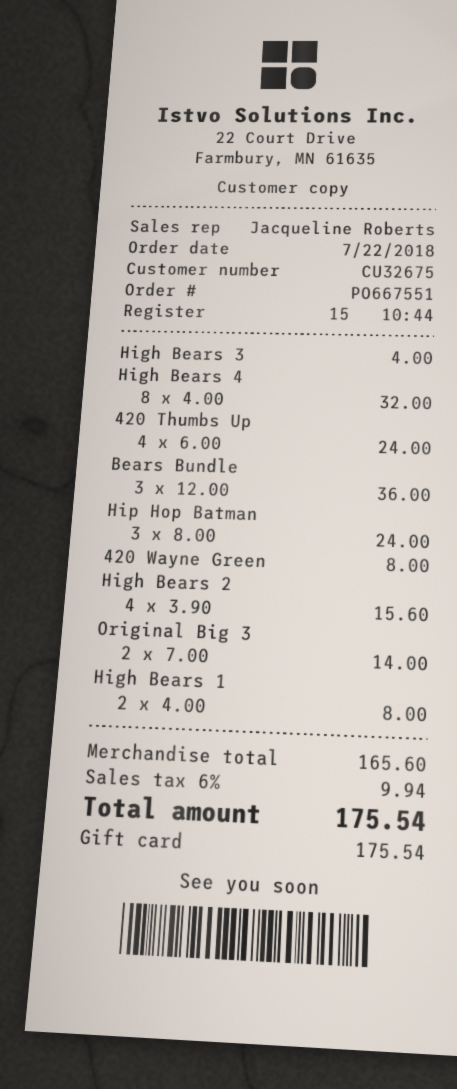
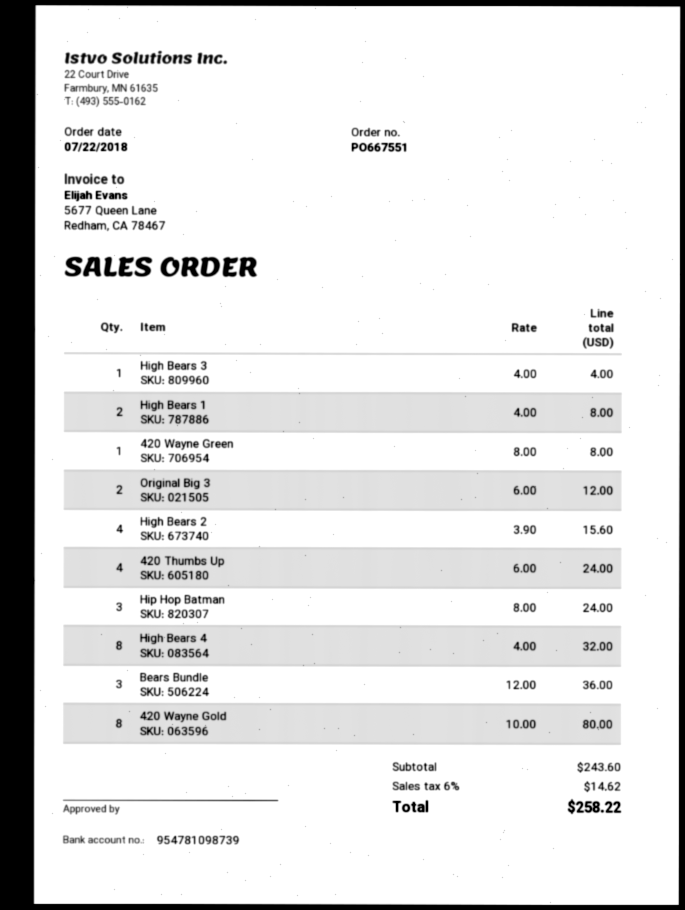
Original Big 3: 2 x 7.00 = 14.00 -> 2 x 6.00 = 12.00
420 Wayne Gold: none -> 8 x 10.00 = 80.00
subtotal: 165.60 -> 243.60
tax: 6% = 9.94 -> 6% = 14.62
total: 175.54 -> 258.22

